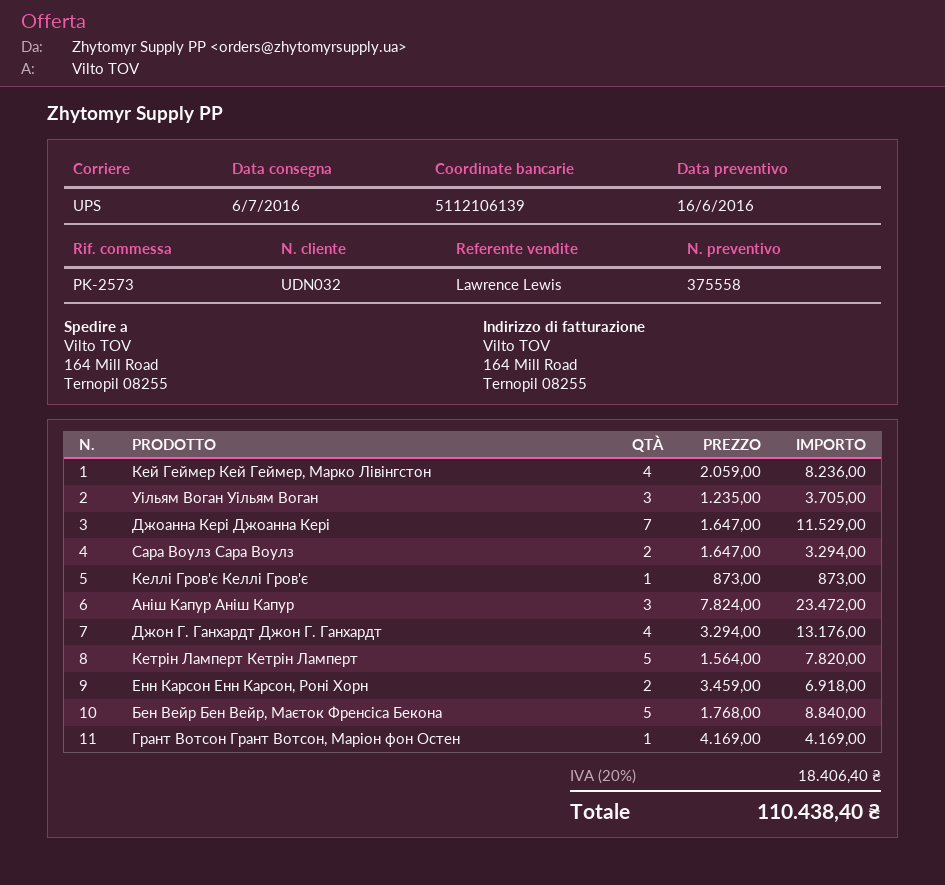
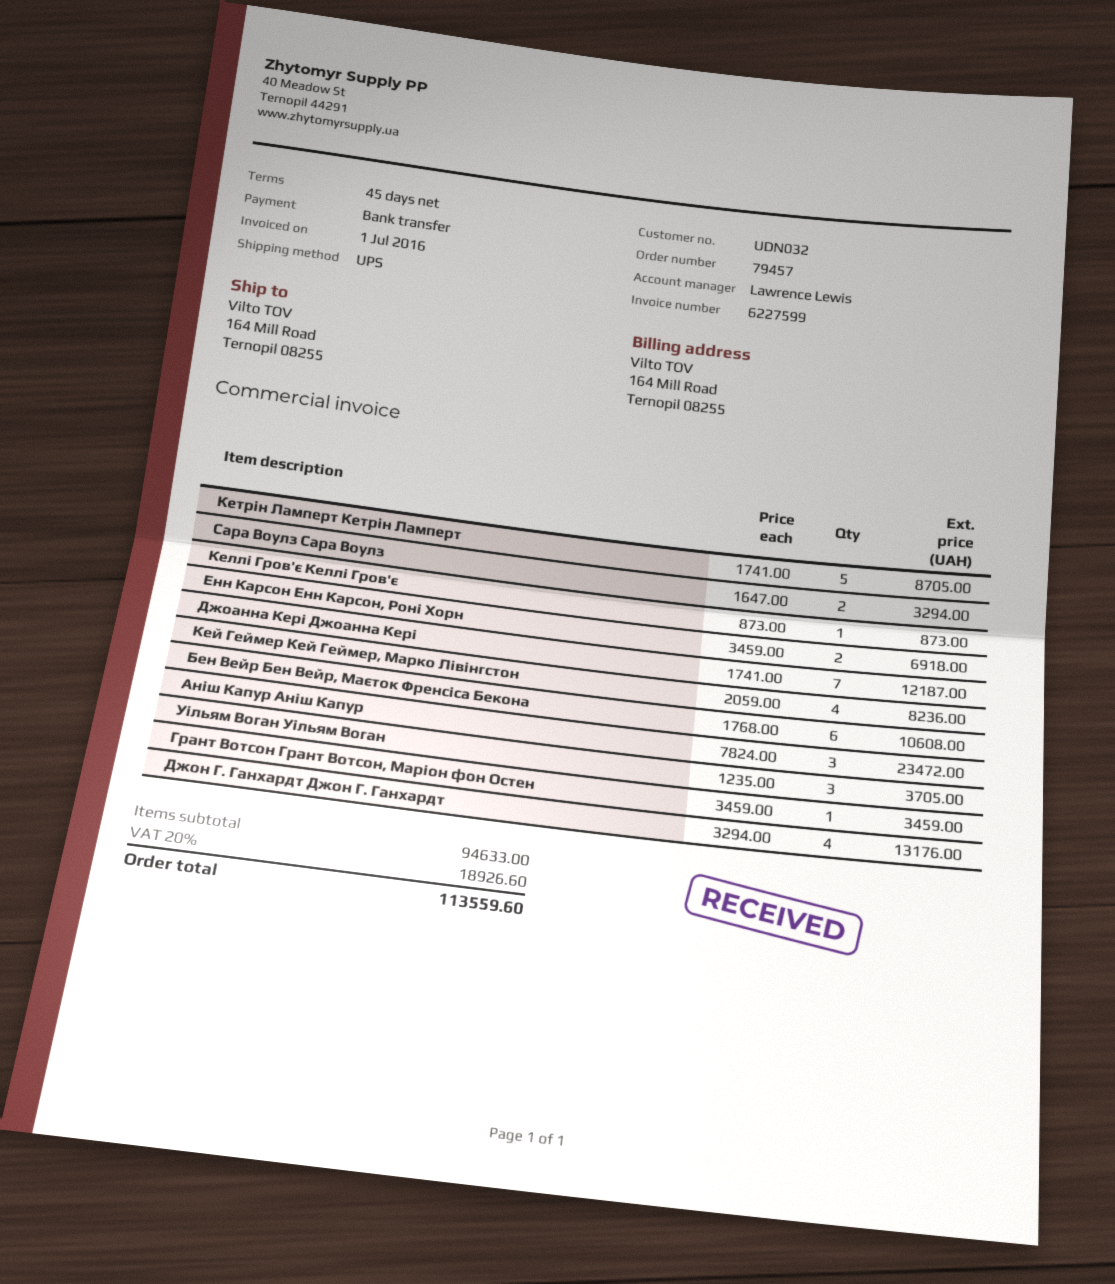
Джоанна Кері Джоанна Кері: 7 x 1647.00 = 11529.00 -> 7 x 1741.00 = 12187.00
Кетрін Ламперт Кетрін Ламперт: 5 x 1564.00 = 7820.00 -> 5 x 1741.00 = 8705.00
Бен Вейр Бен Вейр, Маєток Френсіса Бекона: 5 x 1768.00 = 8840.00 -> 6 x 1768.00 = 10608.00
Грант Вотсон Грант Вотсон, Маріон фон Остен: 1 x 4169.00 = 4169.00 -> 1 x 3459.00 = 3459.00
tax: 20% = 18406.40 -> 20% = 18926.60
total: 110438.40 -> 113559.60

